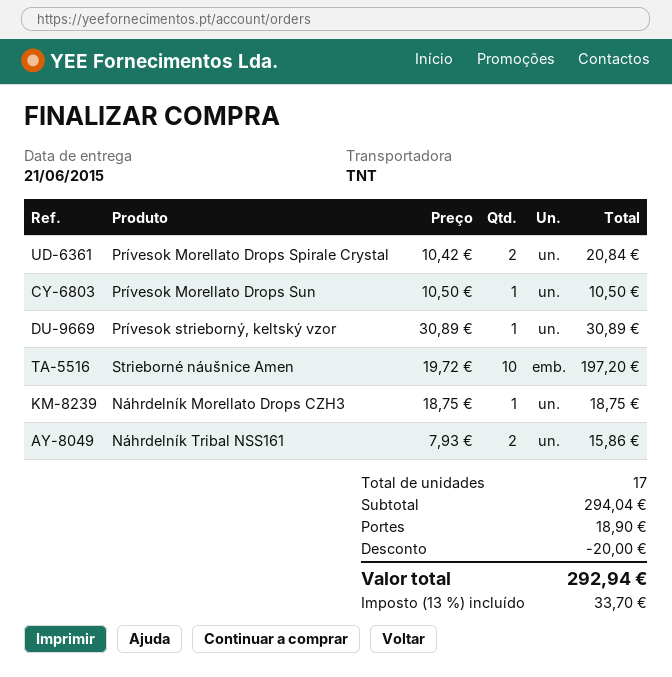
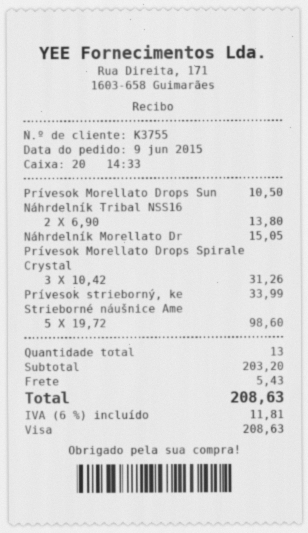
Prívesok Morellato Drops Spirale Crystal: 2 x 10.42 = 20.84 -> 3 x 10.42 = 31.26
Prívesok strieborný, keltský vzor: 1 x 30.89 = 30.89 -> 1 x 33.99 = 33.99
Strieborné náušnice Amen: 10 x 19.72 = 197.20 -> 5 x 19.72 = 98.60
Náhrdelník Morellato Drops CZH3: 1 x 18.75 = 18.75 -> 1 x 15.05 = 15.05
Náhrdelník Tribal NSS161: 2 x 7.93 = 15.86 -> 2 x 6.90 = 13.80
total quantity: 17 -> 13
subtotal: 294.04 -> 203.20
discount: 20.00 -> none
shipping: 18.90 -> 5.43
tax: 13% = 33.70 -> 6% = 11.81
total: 292.94 -> 208.63

